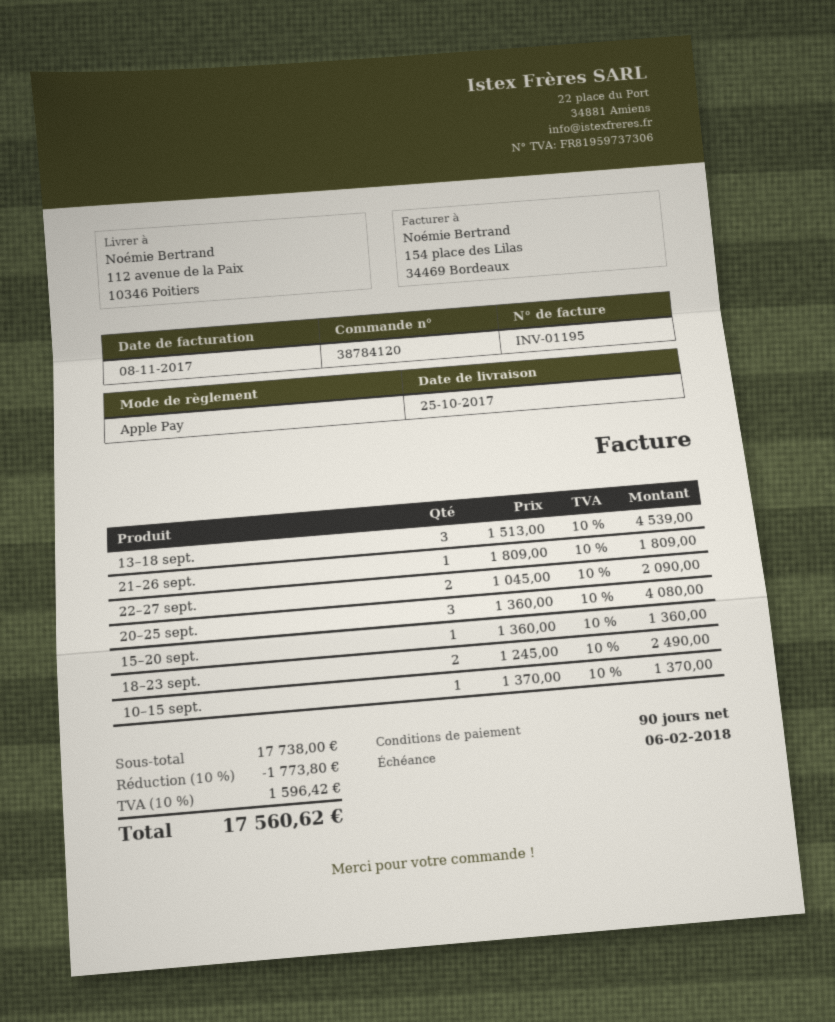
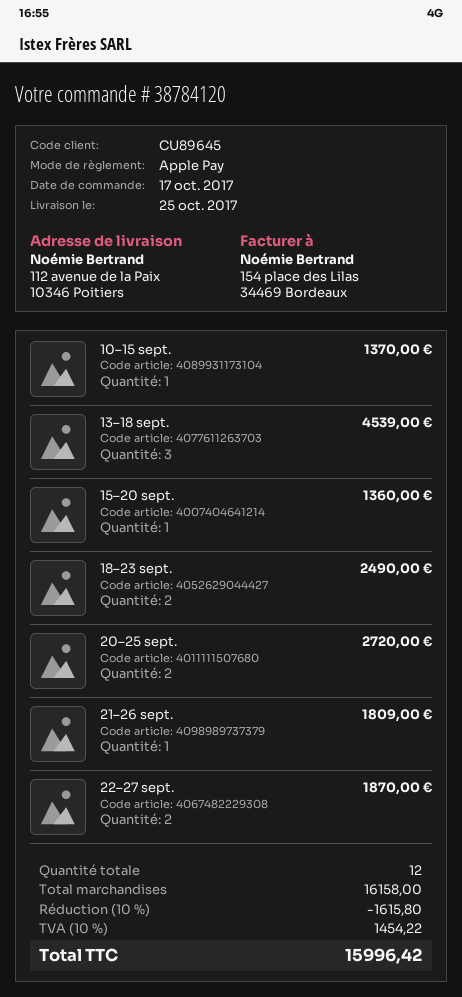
22–27 sept.: 2 for 2090.00 -> 2 for 1870.00
20–25 sept.: 3 for 4080.00 -> 2 for 2720.00
subtotal: 17738.00 -> 16158.00
discount: 10% = 1773.80 -> 10% = 1615.80
tax: 10% = 1596.42 -> 10% = 1454.22
total: 17560.62 -> 15996.42

